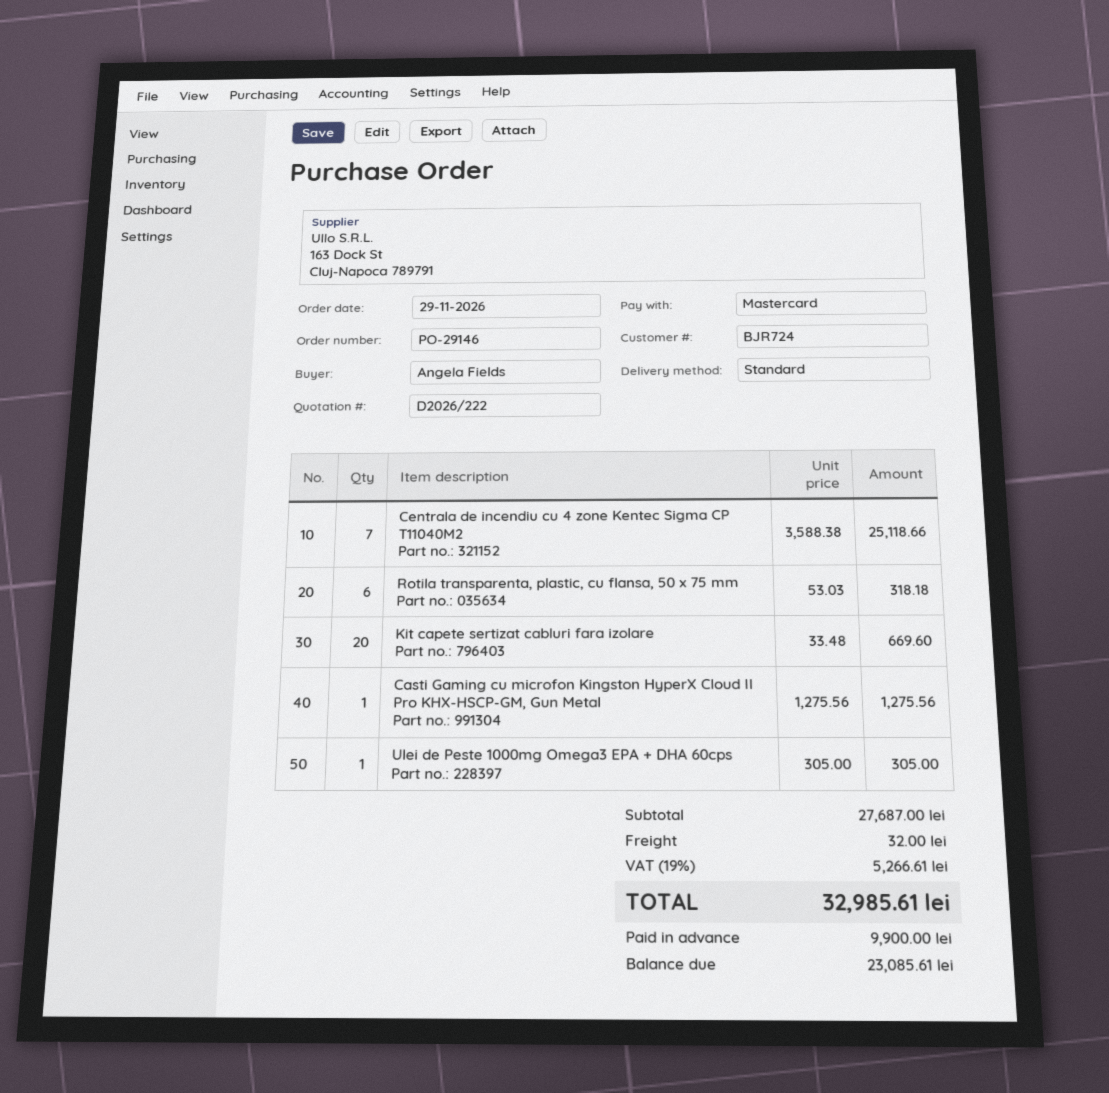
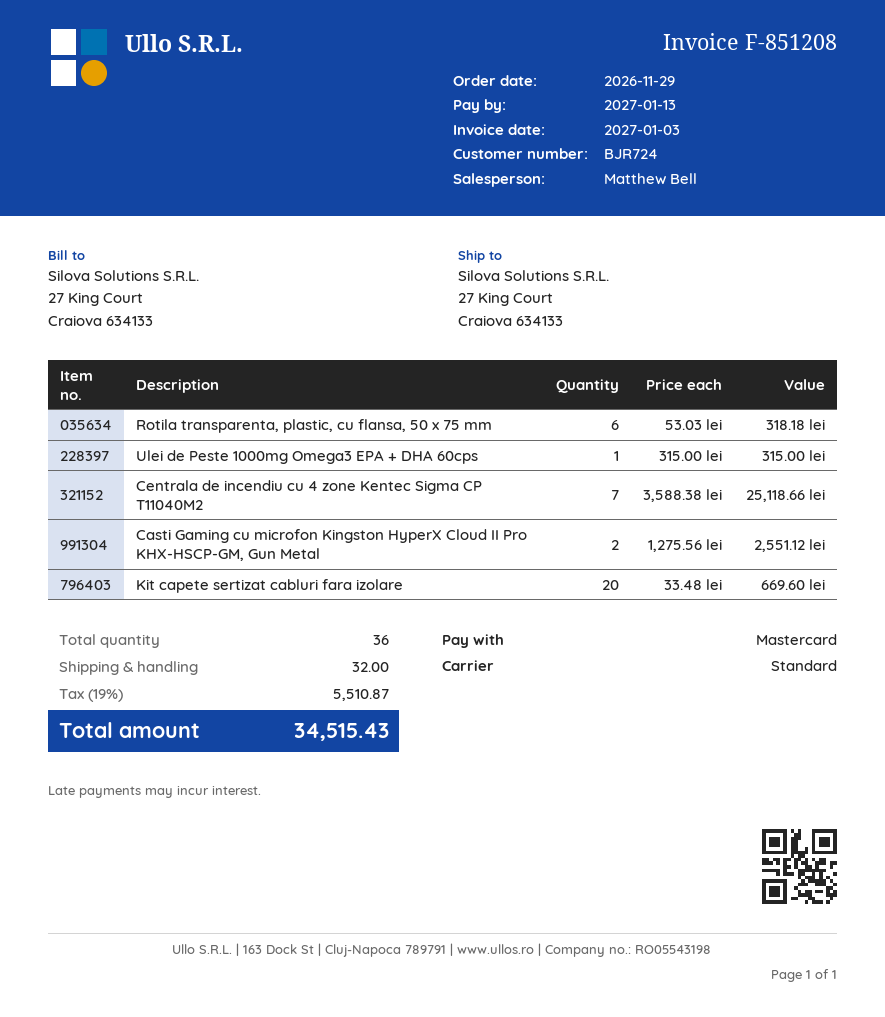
Casti Gaming cu microfon Kingston HyperX Cloud II Pro KHX-HSCP-GM, Gun Metal: 1 x 1275.56 = 1275.56 -> 2 x 1275.56 = 2551.12
Ulei de Peste 1000mg Omega3 EPA + DHA 60cps: 1 x 305.00 = 305.00 -> 1 x 315.00 = 315.00
tax: 19% = 5266.61 -> 19% = 5510.87
total: 32985.61 -> 34515.43

